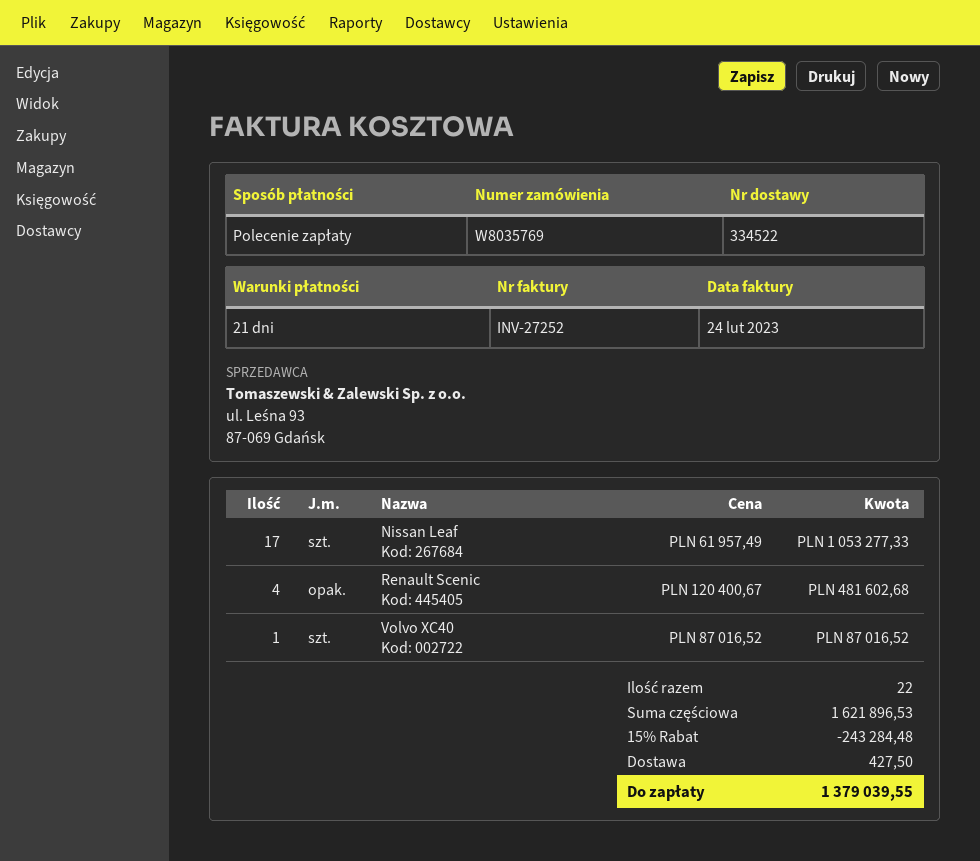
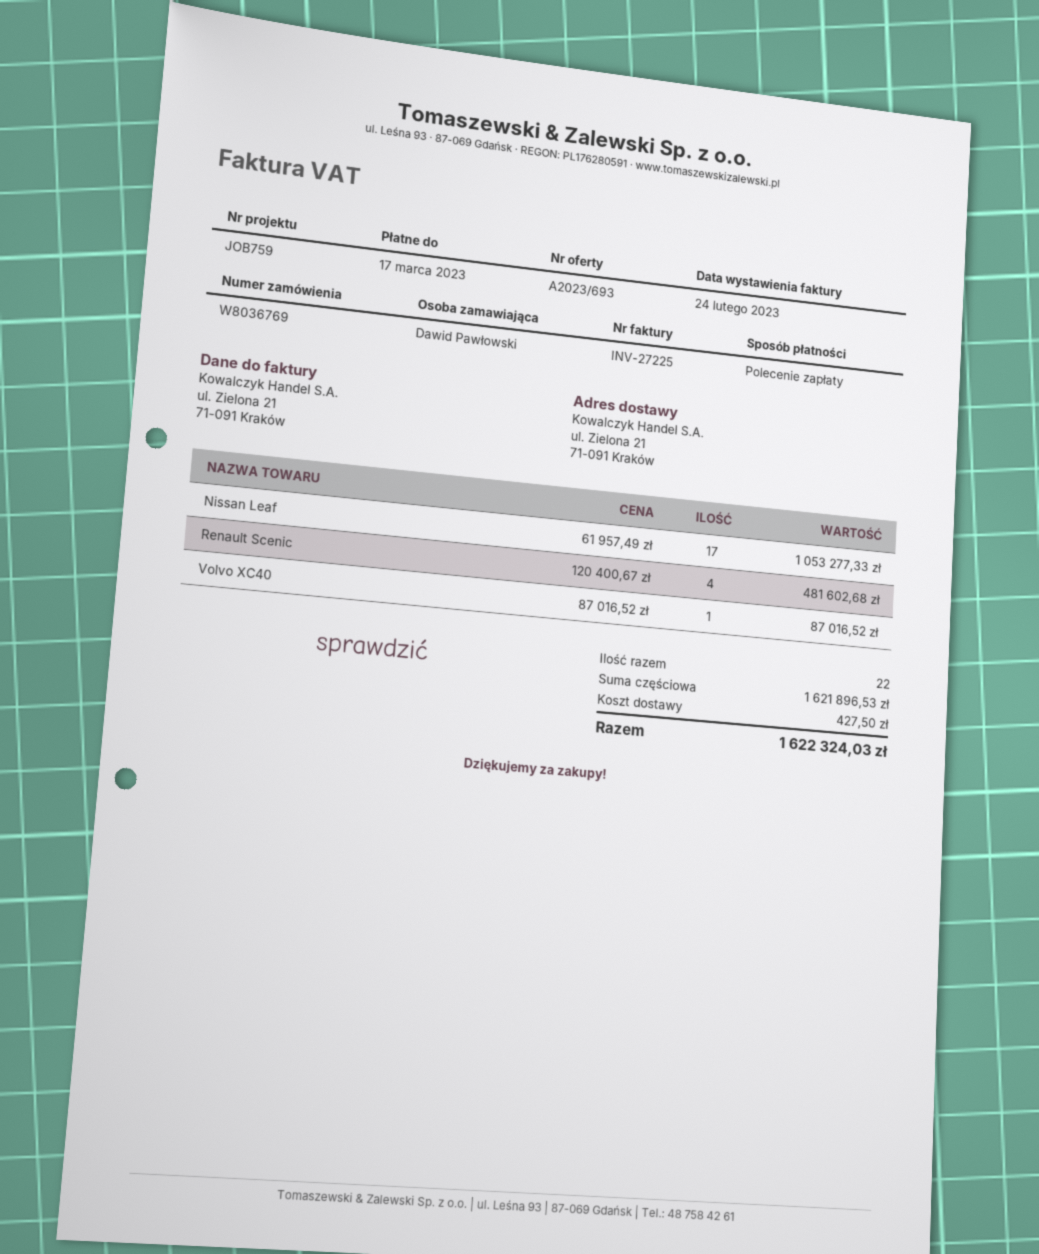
order number: W8035769 -> W8036769
invoice number: INV-27252 -> INV-27225
discount: 15% = 243284.48 -> none
total: 1379039.55 -> 1622324.03

